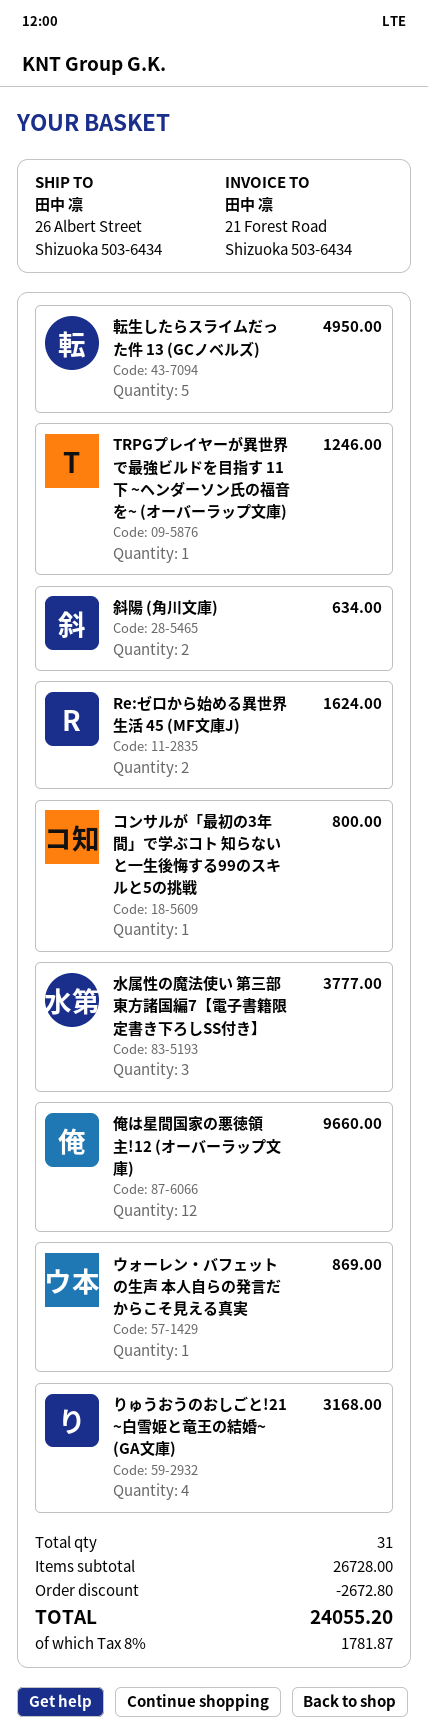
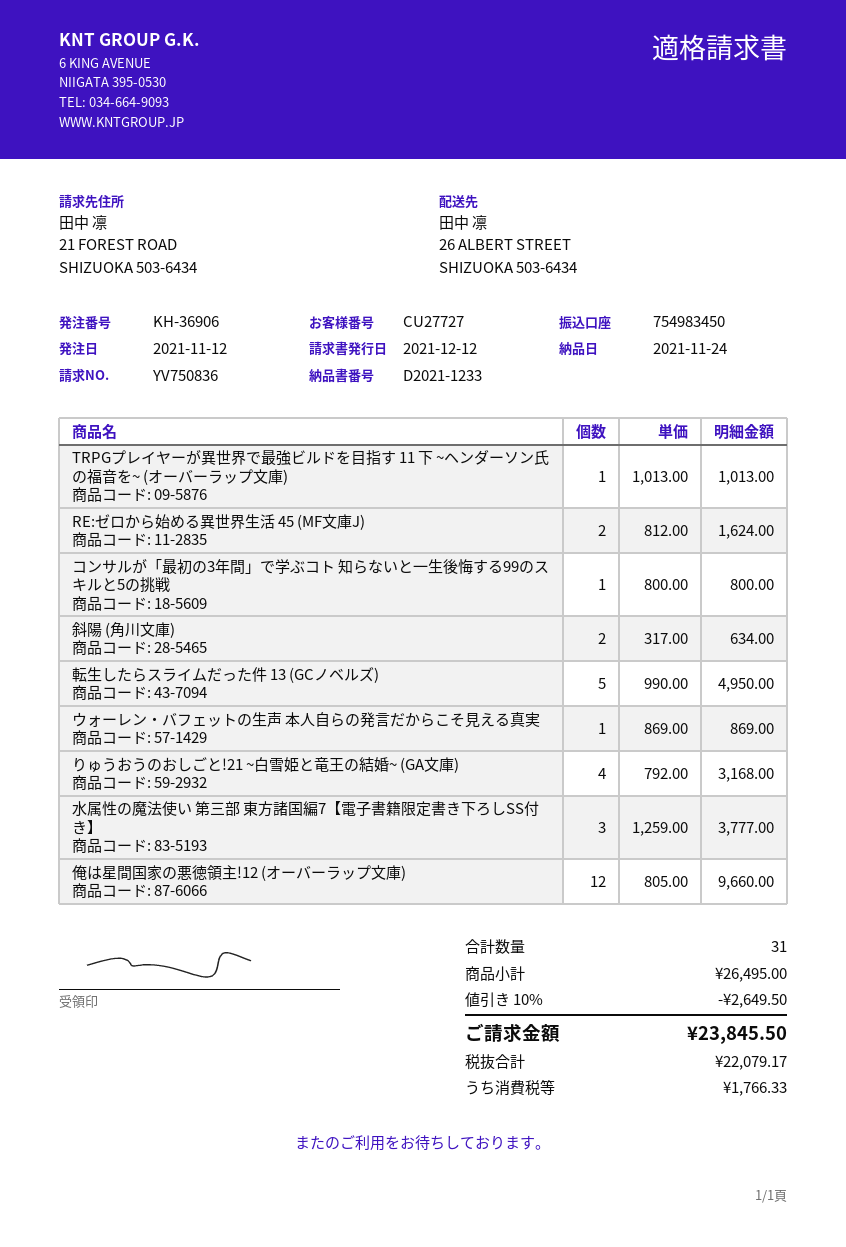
TRPGプレイヤーが異世界で最強ビルドを目指す 11 下 ~ヘンダーソン氏の福音を~ (オーバーラップ文庫): 1 for 1246.00 -> 1 for 1013.00
subtotal: 26728.00 -> 26495.00
discount: 2672.80 -> 2649.50
tax: 1781.87 -> 1766.33
total: 24055.20 -> 23845.50

